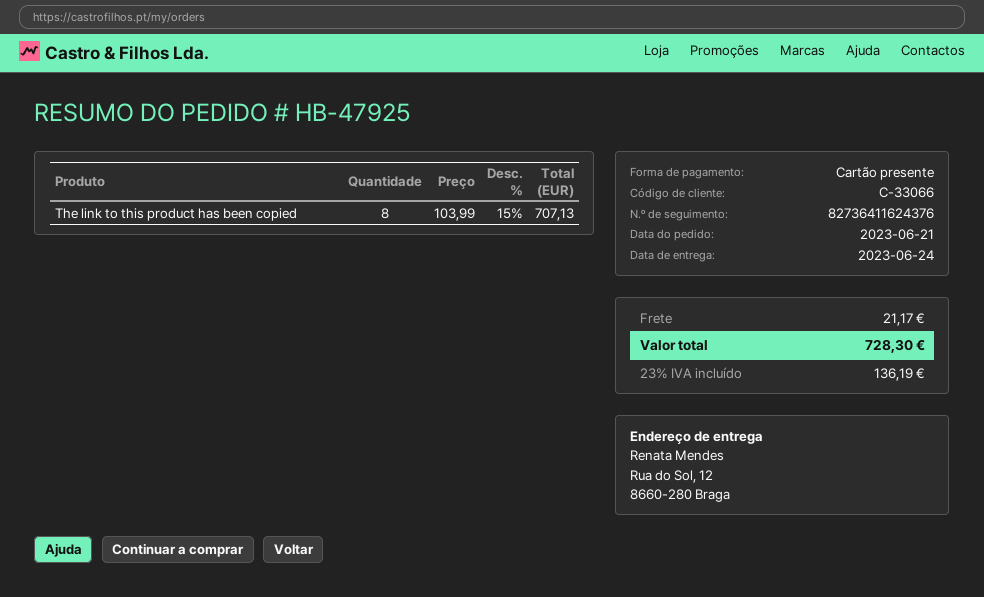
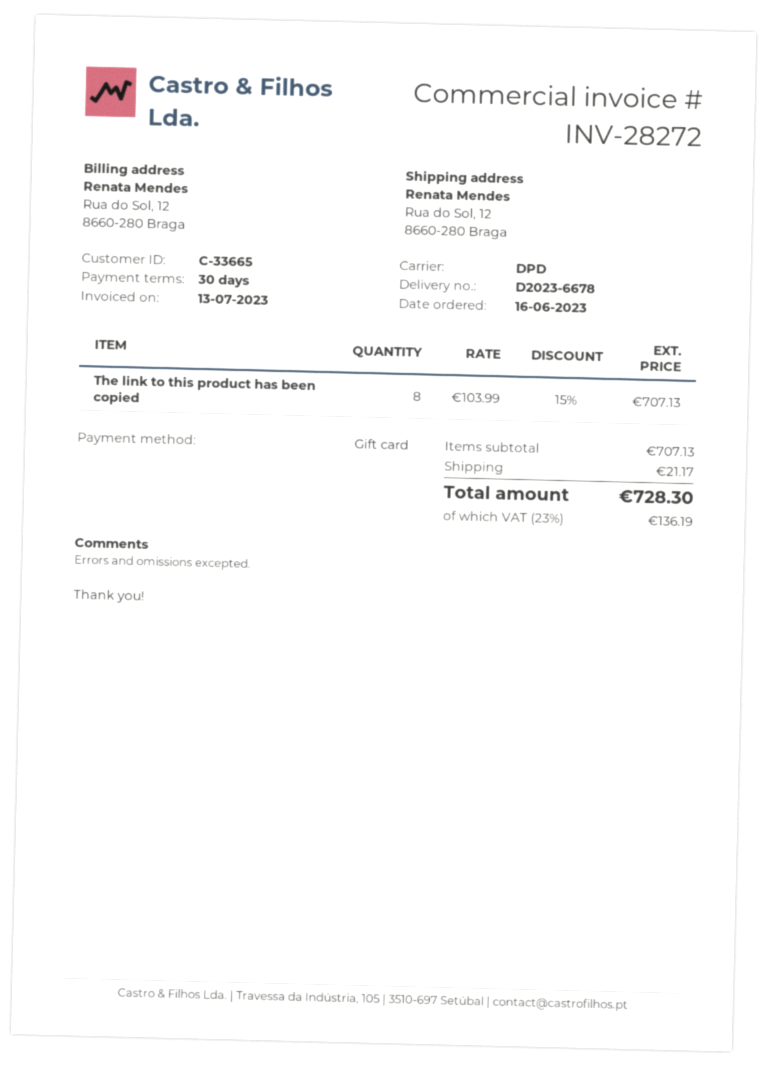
order date: 2023-06-21 -> 2023-06-16
customer number: C-33066 -> C-33665

